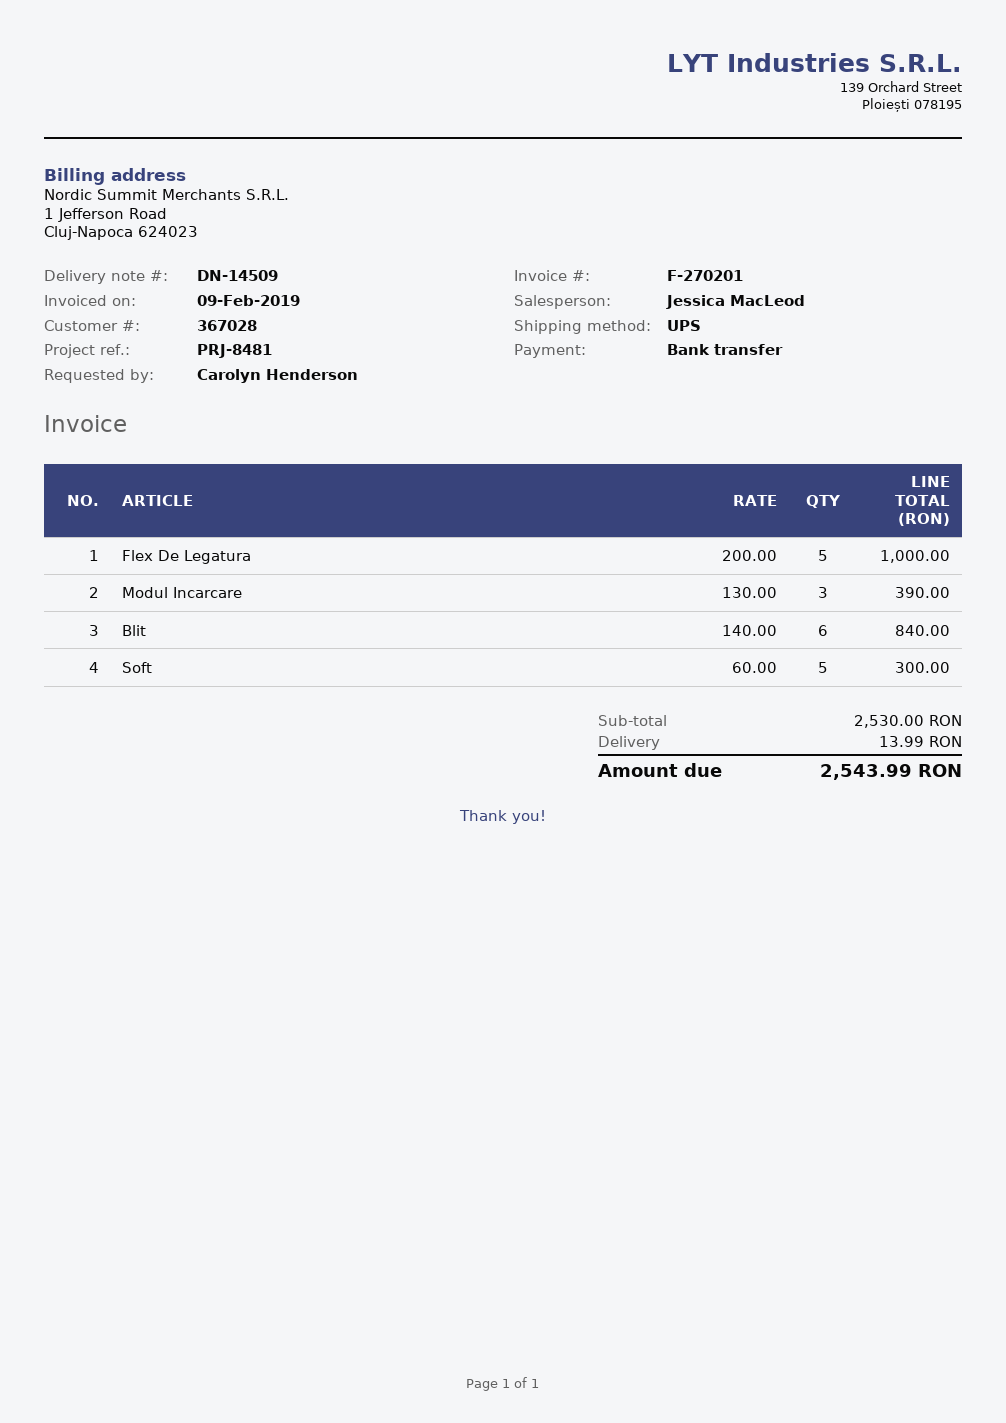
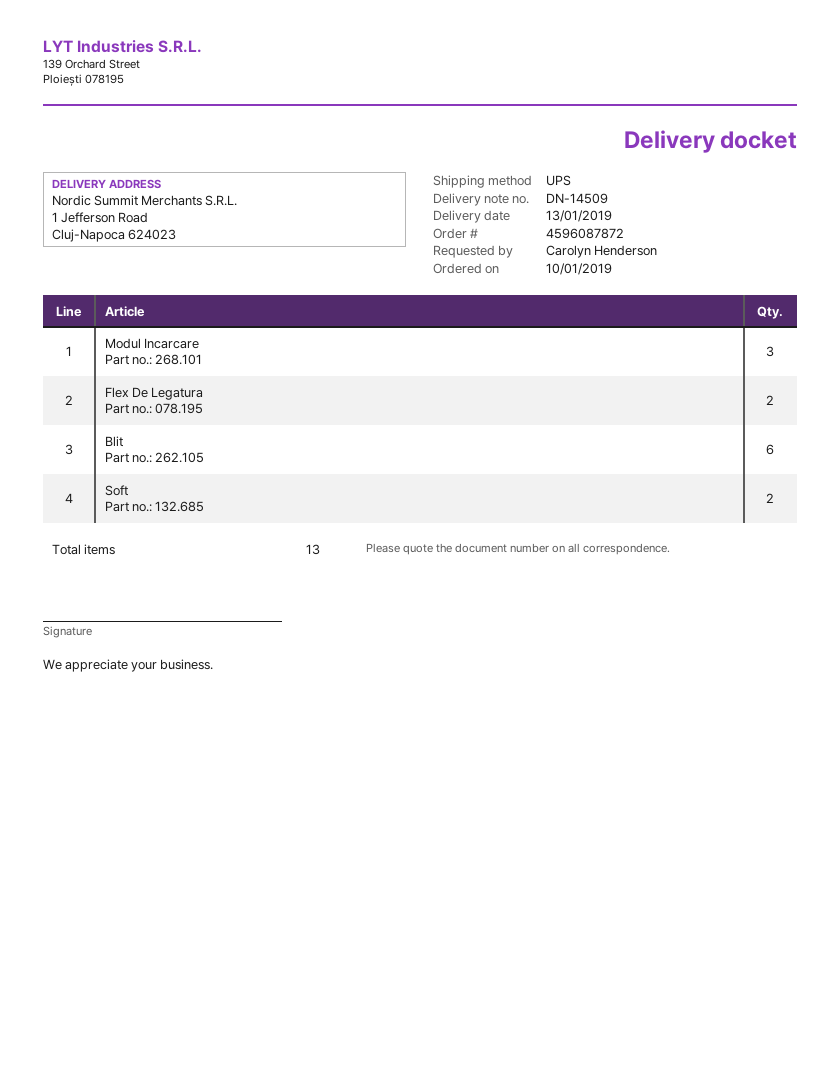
Flex De Legatura: 5 -> 2
Soft: 5 -> 2

